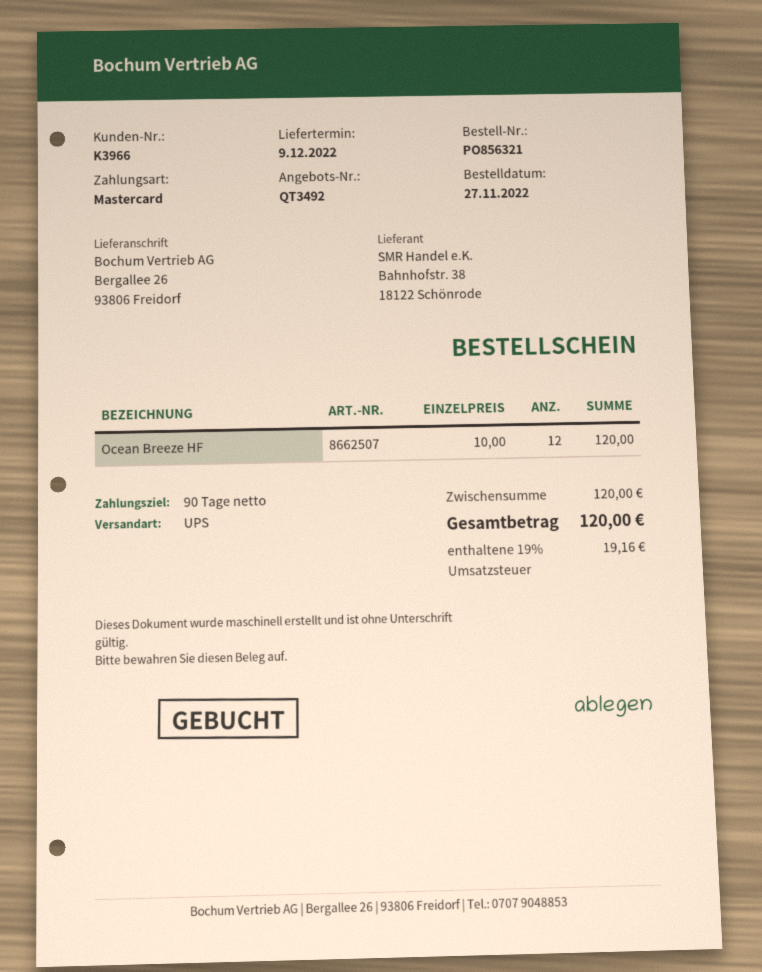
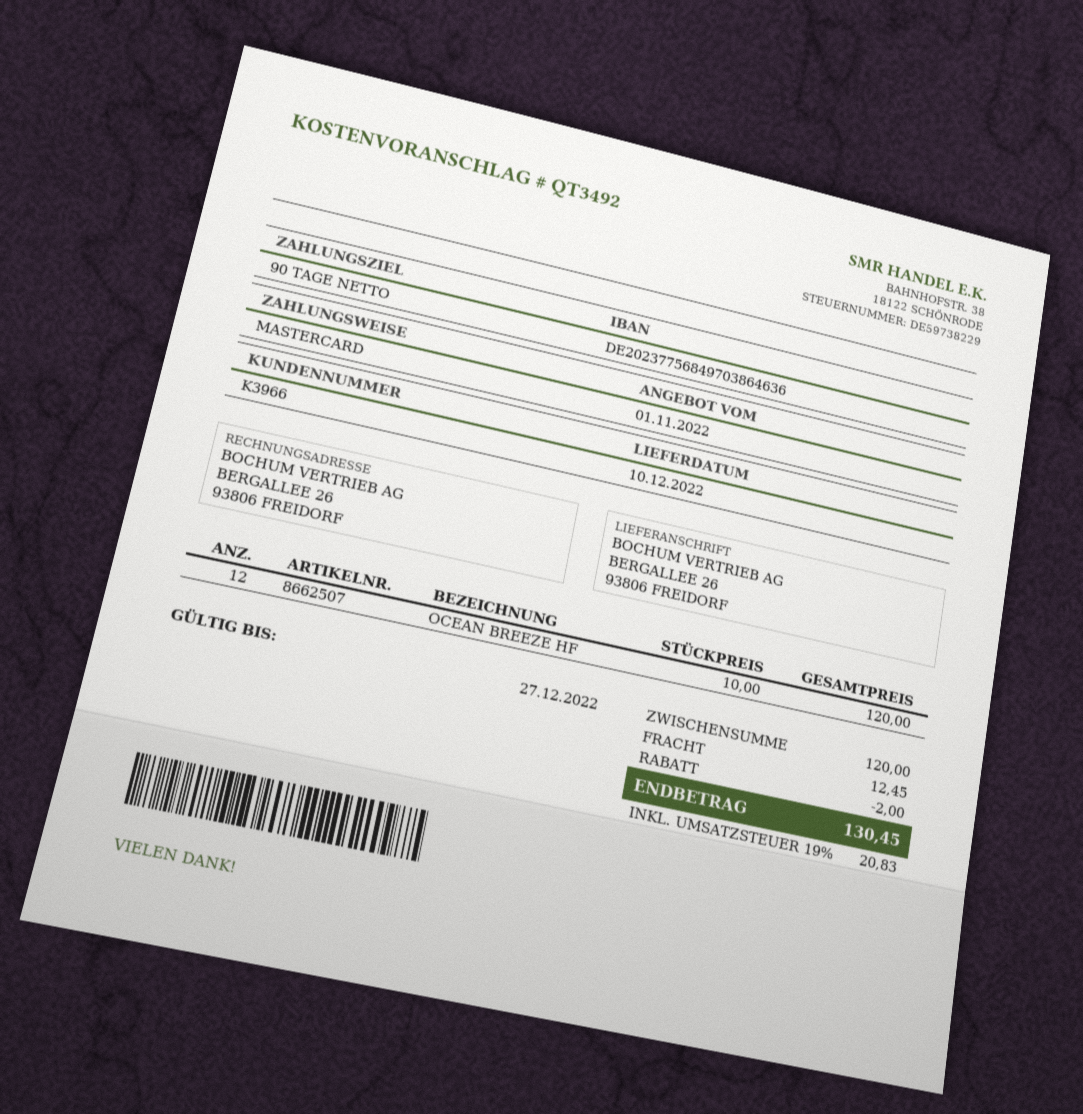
delivery date: 2022-12-09 -> 2022-12-10
discount: none -> 2.00
shipping: none -> 12.45
tax: 19% = 19.16 -> 19% = 20.83
total: 120.00 -> 130.45

